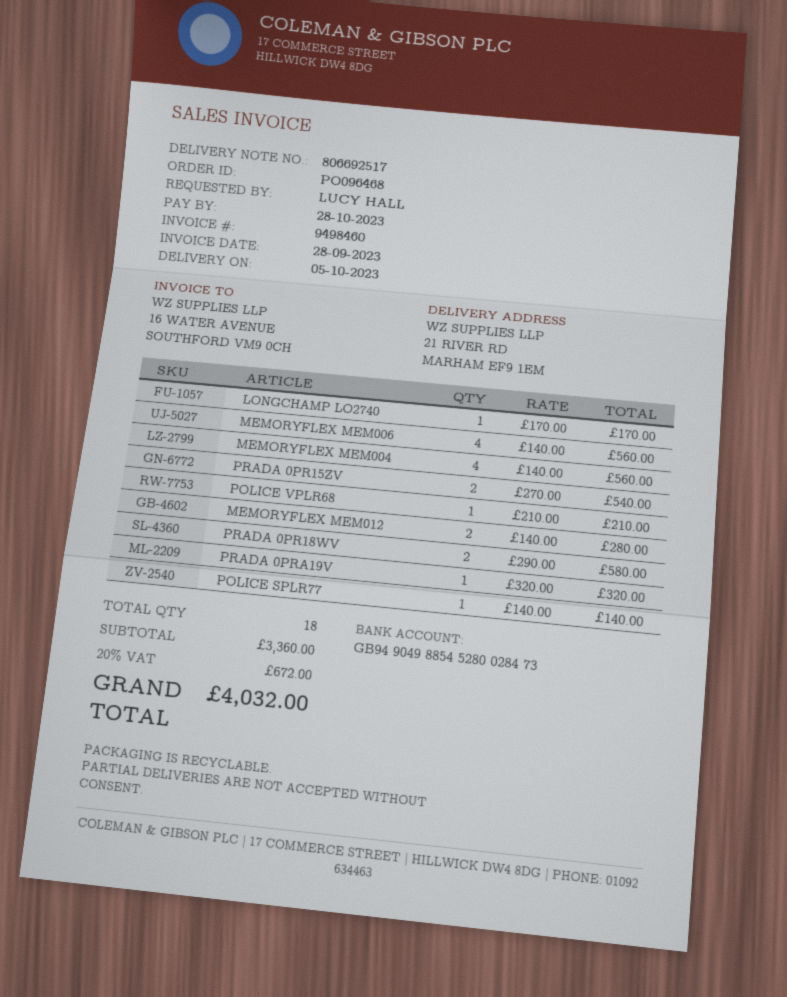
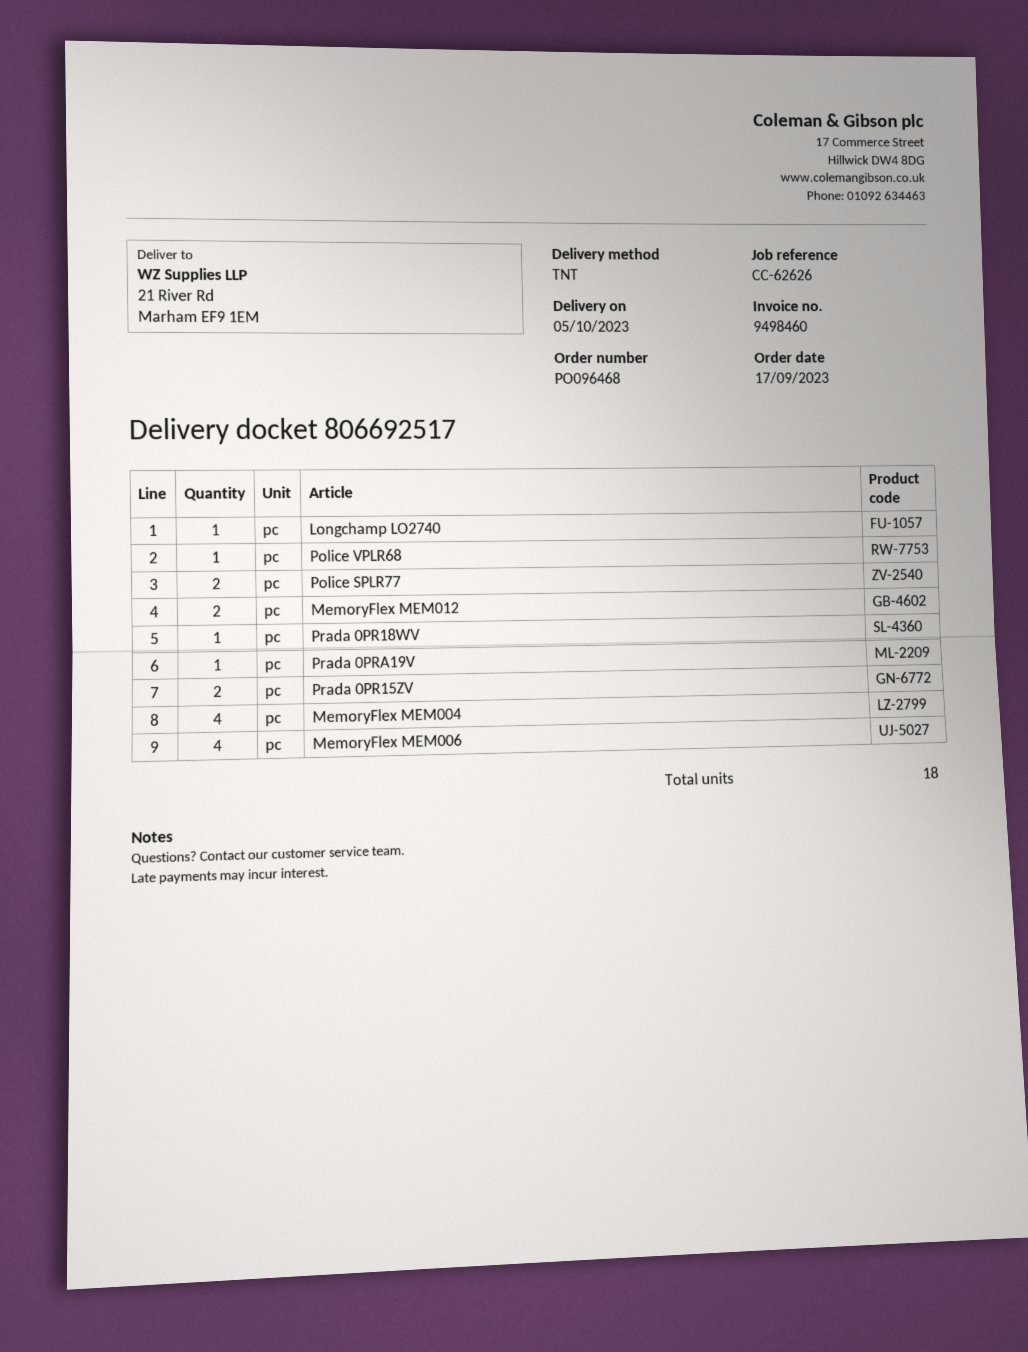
PRADA 0PR18WV: 2 -> 1
POLICE SPLR77: 1 -> 2

